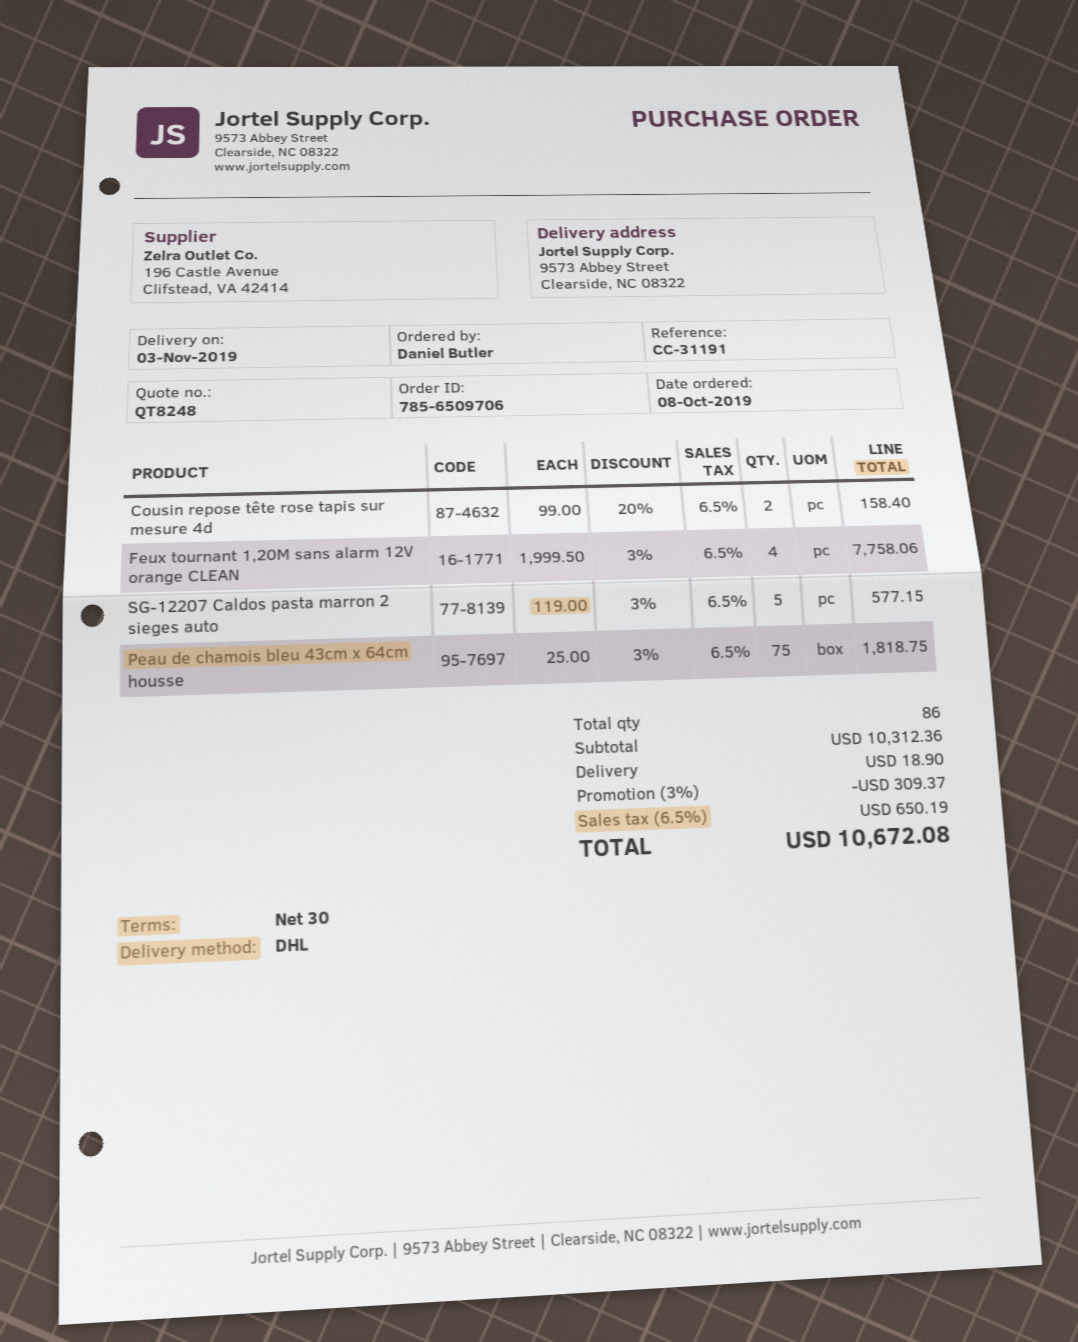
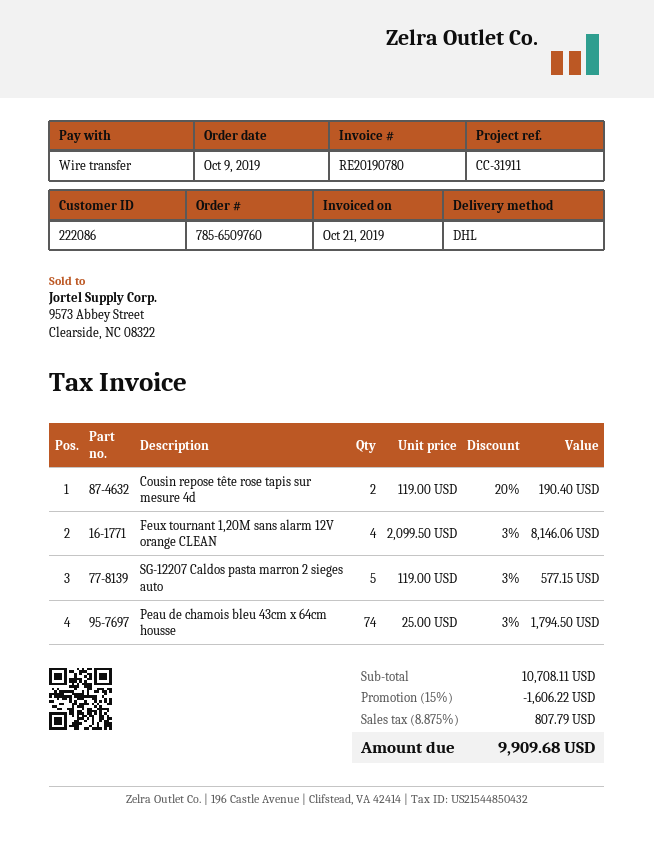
order number: 785-6509706 -> 785-6509760
order date: 2019-10-08 -> 2019-10-09
reference: CC-31191 -> CC-31911
Cousin repose tête rose tapis sur mesure 4d: 2 x 99.00 - 20% = 158.40 -> 2 x 119.00 - 20% = 190.40
Feux tournant 1,20M sans alarm 12V orange CLEAN: 4 x 1999.50 - 3% = 7758.06 -> 4 x 2099.50 - 3% = 8146.06
Peau de chamois bleu 43cm x 64cm housse: 75 x 25.00 - 3% = 1818.75 -> 74 x 25.00 - 3% = 1794.50
subtotal: 10312.36 -> 10708.11
discount: 3% = 309.37 -> 15% = 1606.22
shipping: 18.90 -> none
tax: 6.5% = 650.19 -> 8.875% = 807.79
total: 10672.08 -> 9909.68

